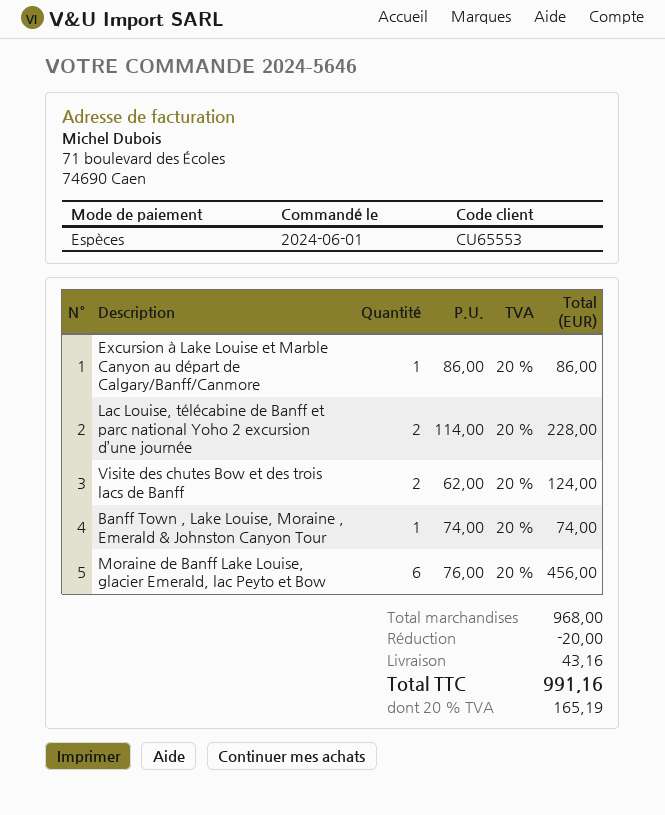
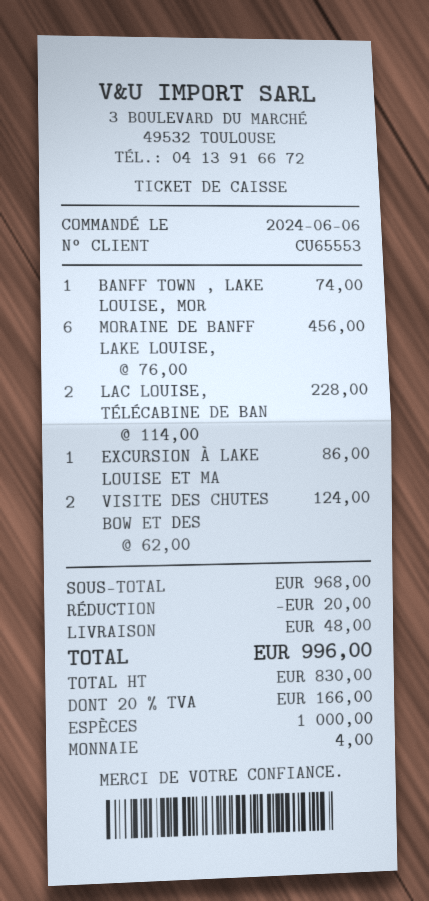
order date: 2024-06-01 -> 2024-06-06
shipping: 43.16 -> 48.00
tax: 20% = 165.19 -> 20% = 166.00
total: 991.16 -> 996.00

